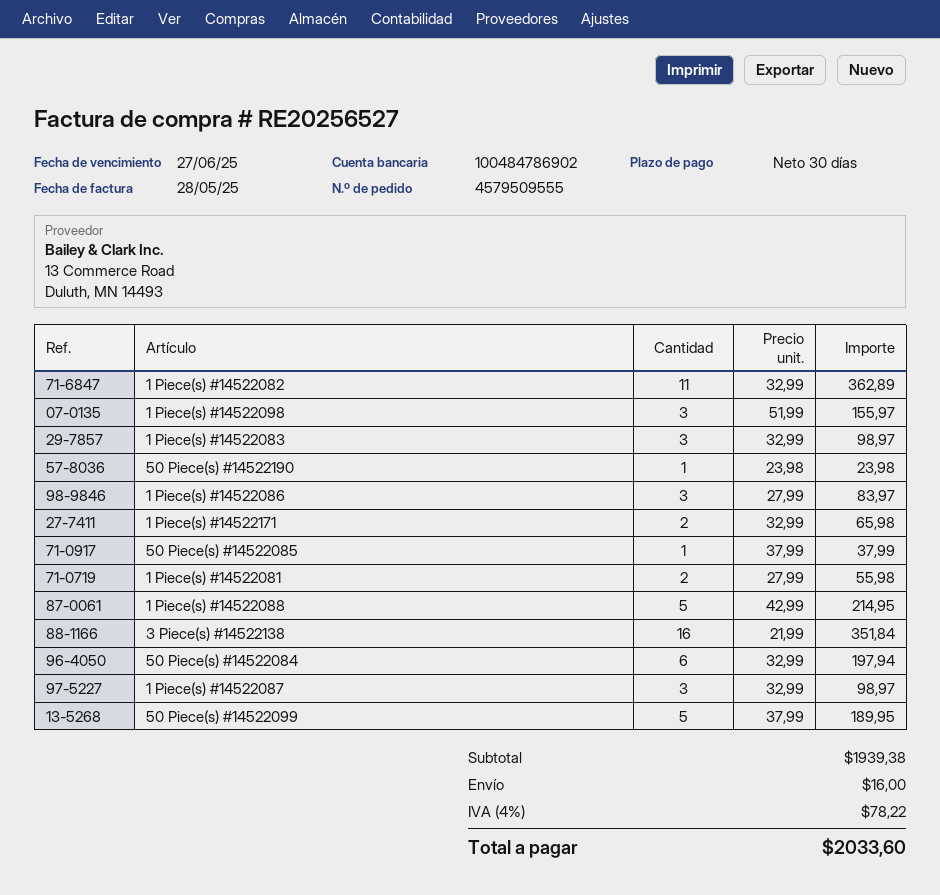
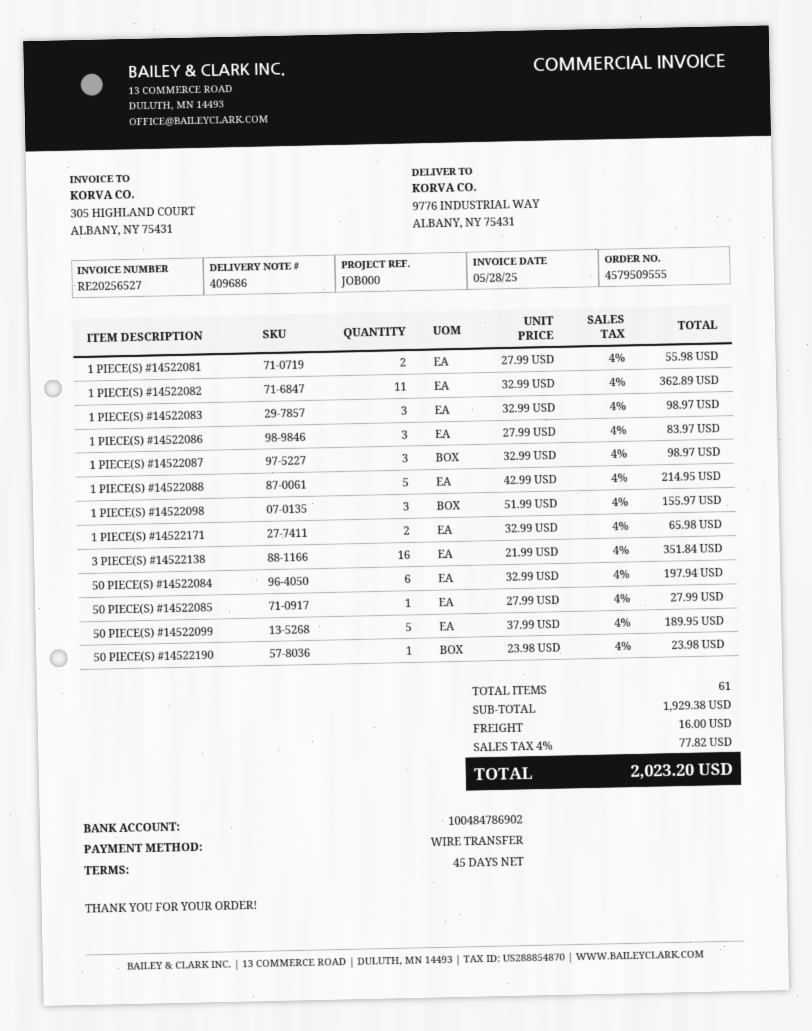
payment terms: 30 days -> 45 days
50 Piece(s) #14522085: 1 x 37.99 = 37.99 -> 1 x 27.99 = 27.99
subtotal: 1939.38 -> 1929.38
tax: 4% = 78.22 -> 4% = 77.82
total: 2033.60 -> 2023.20

